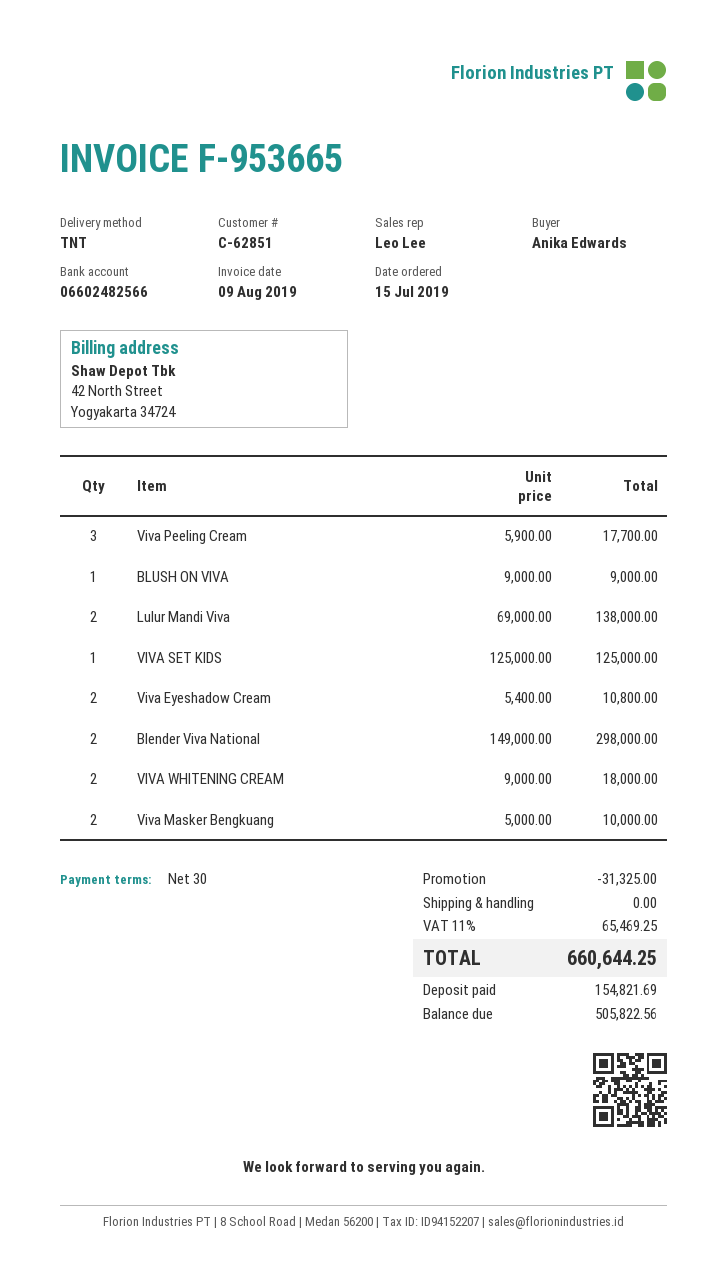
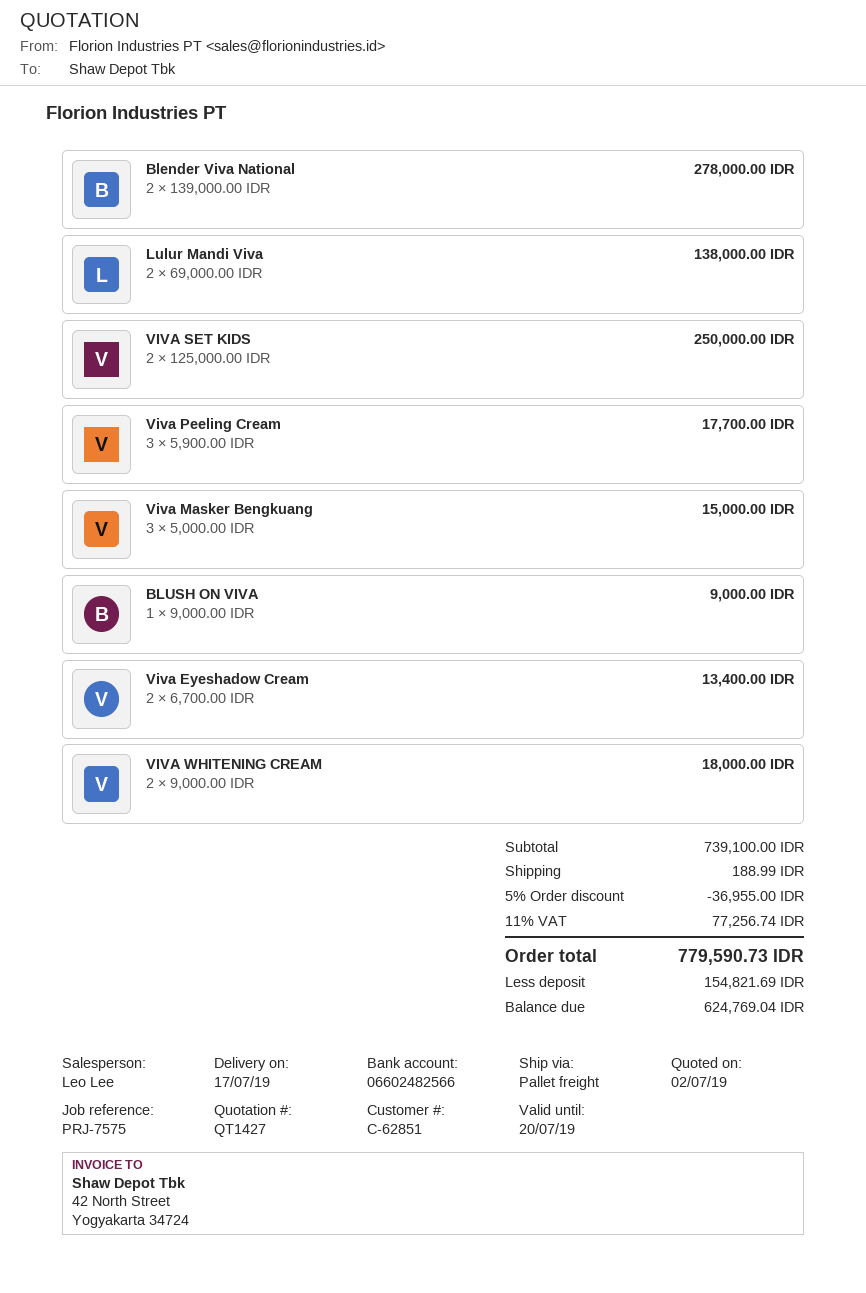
shipping method: TNT -> pallet freight
VIVA SET KIDS: 1 x 125000.00 = 125000.00 -> 2 x 125000.00 = 250000.00
Viva Eyeshadow Cream: 2 x 5400.00 = 10800.00 -> 2 x 6700.00 = 13400.00
Blender Viva National: 2 x 149000.00 = 298000.00 -> 2 x 139000.00 = 278000.00
Viva Masker Bengkuang: 2 x 5000.00 = 10000.00 -> 3 x 5000.00 = 15000.00
discount: 31325.00 -> 36955.00
shipping: 0.00 -> 188.99
tax: 11% = 65469.25 -> 11% = 77256.74
total: 660644.25 -> 779590.73
balance: 505822.56 -> 624769.04

